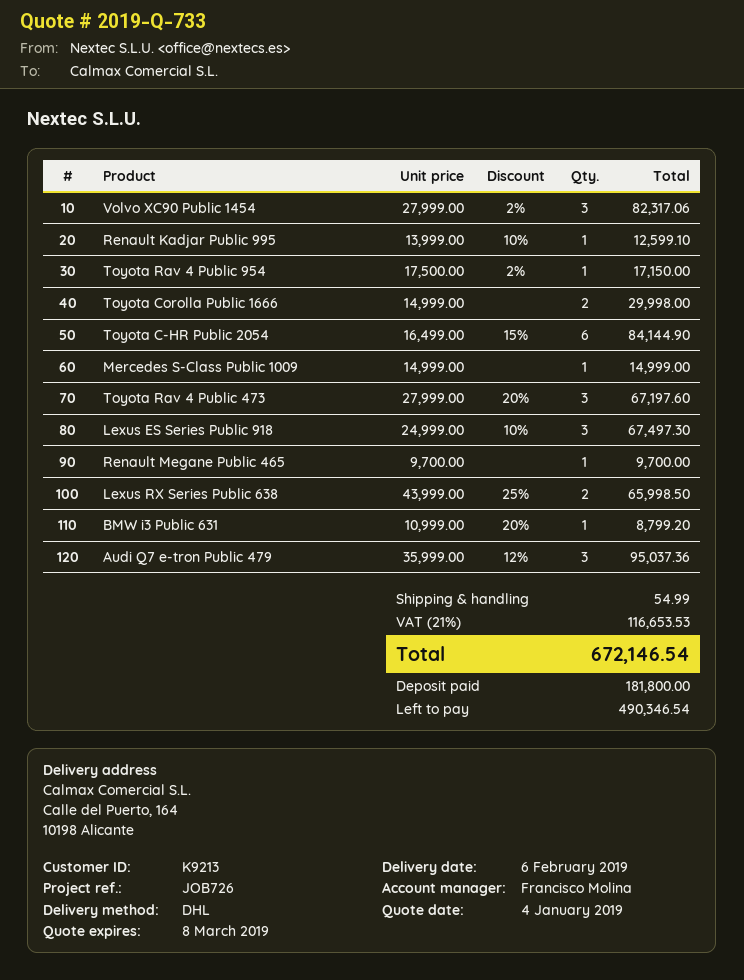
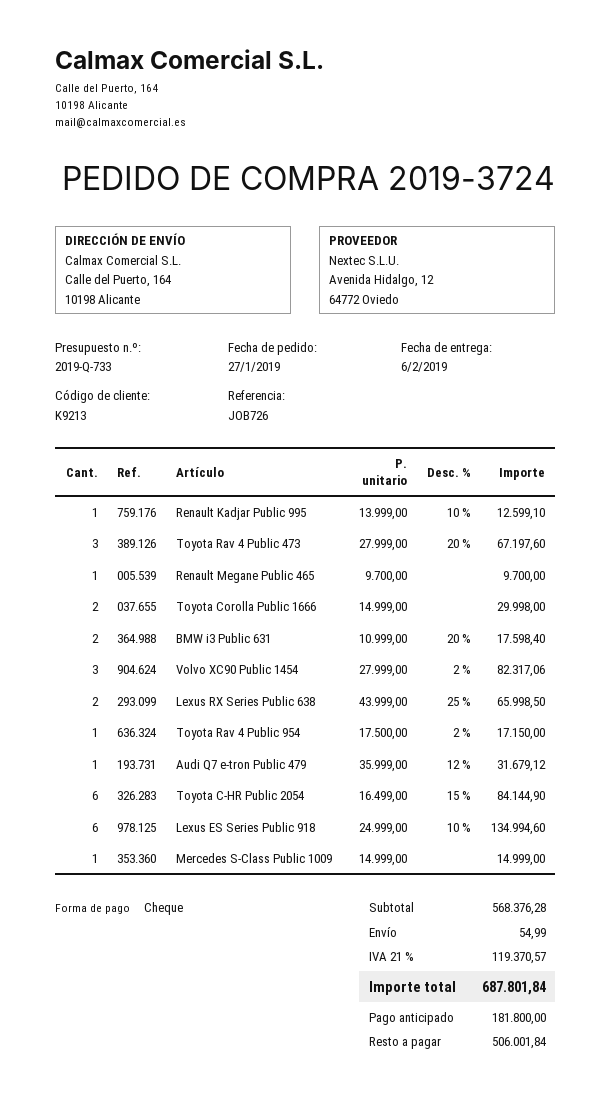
Lexus ES Series Public 918: 3 x 24999.00 - 10% = 67497.30 -> 6 x 24999.00 - 10% = 134994.60
BMW i3 Public 631: 1 x 10999.00 - 20% = 8799.20 -> 2 x 10999.00 - 20% = 17598.40
Audi Q7 e-tron Public 479: 3 x 35999.00 - 12% = 95037.36 -> 1 x 35999.00 - 12% = 31679.12
tax: 21% = 116653.53 -> 21% = 119370.57
total: 672146.54 -> 687801.84
balance: 490346.54 -> 506001.84

